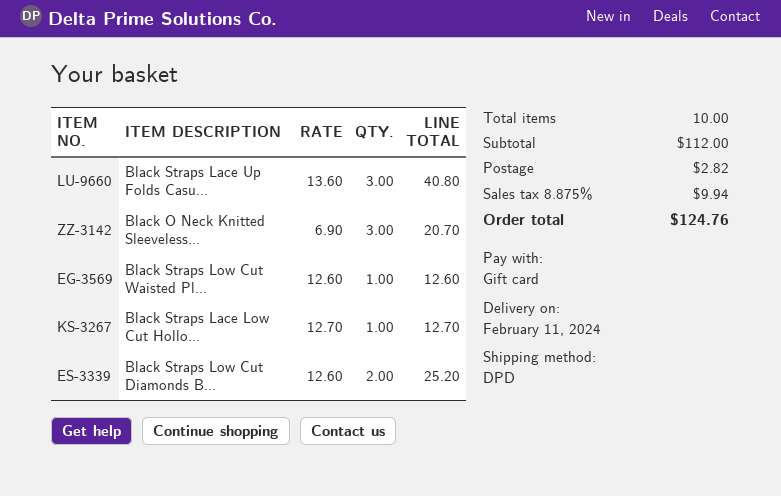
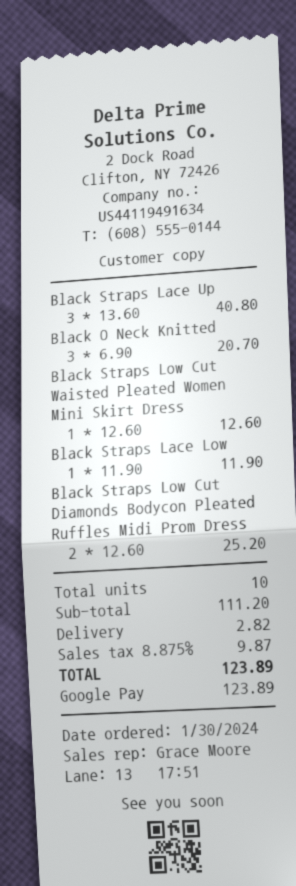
payment method: gift card -> Google Pay
Black Straps Lace Low Cut Hollo...: 1 x 12.70 = 12.70 -> 1 x 11.90 = 11.90
subtotal: 112.00 -> 111.20
tax: 8.875% = 9.94 -> 8.875% = 9.87
total: 124.76 -> 123.89

